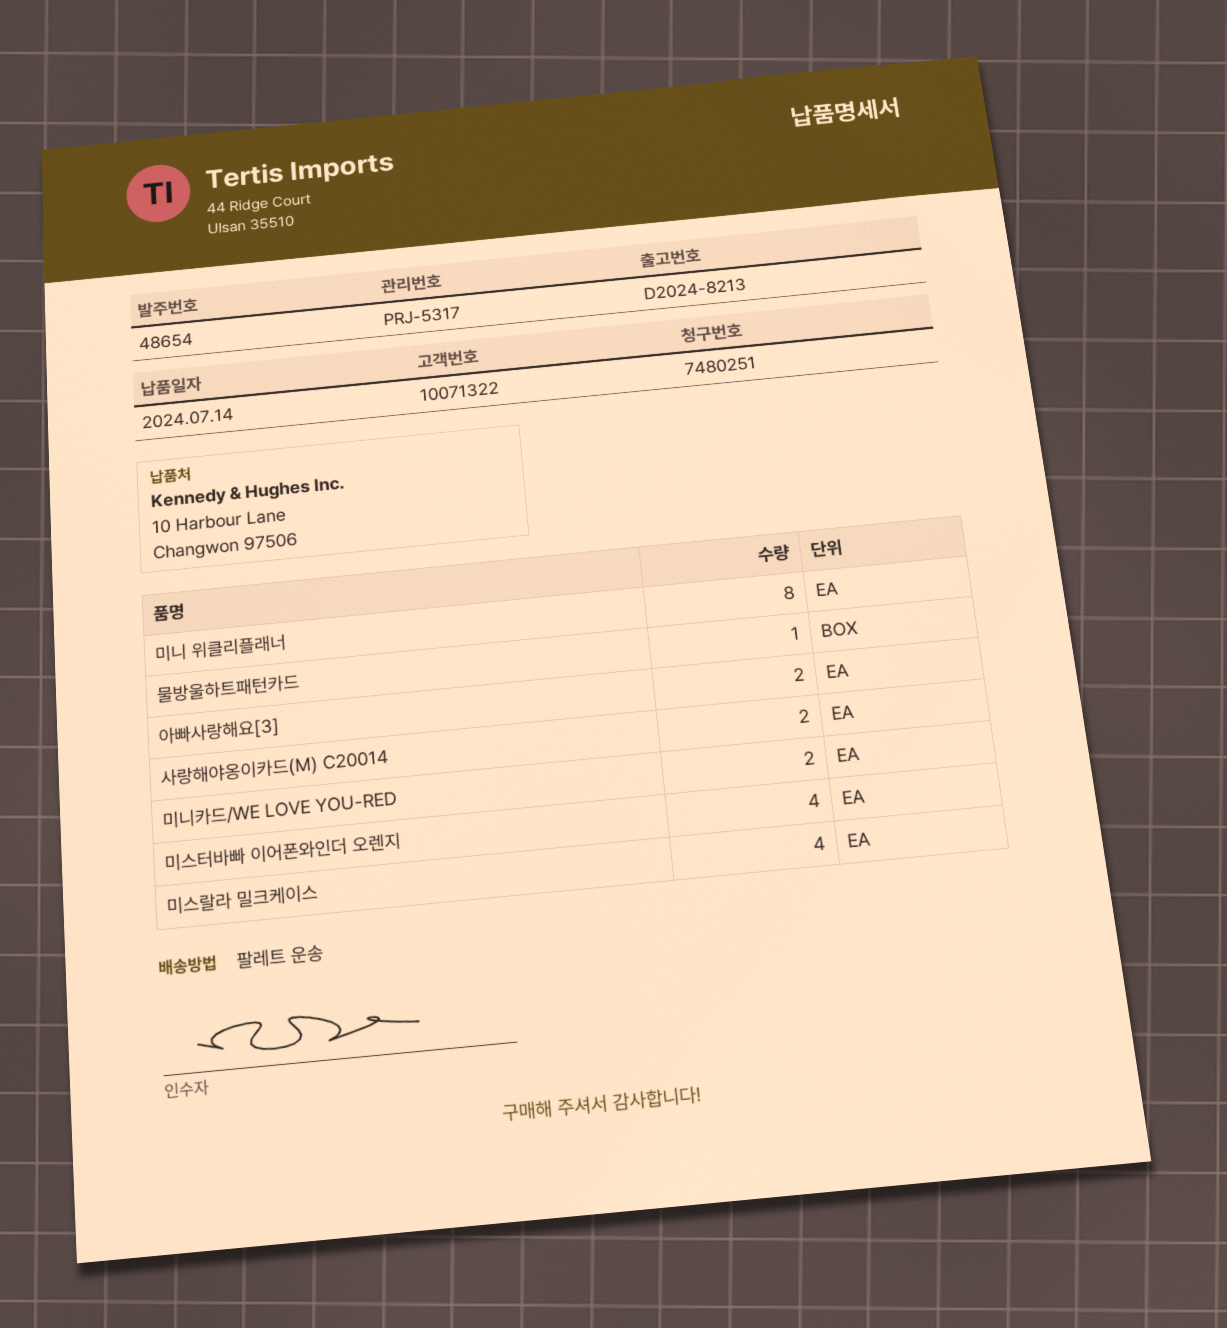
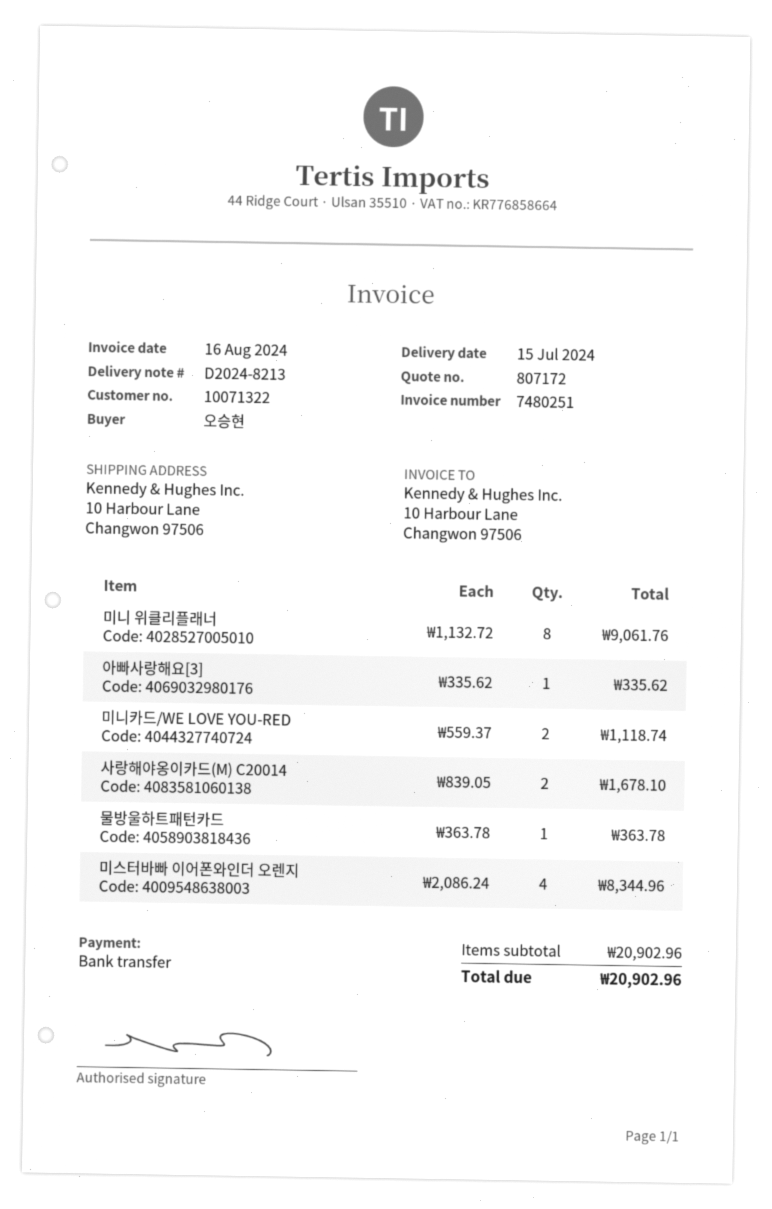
delivery date: 2024-07-14 -> 2024-07-15
아빠사랑해요[3]: 2 -> 1
미스랄라 밀크케이스: 4 -> none

